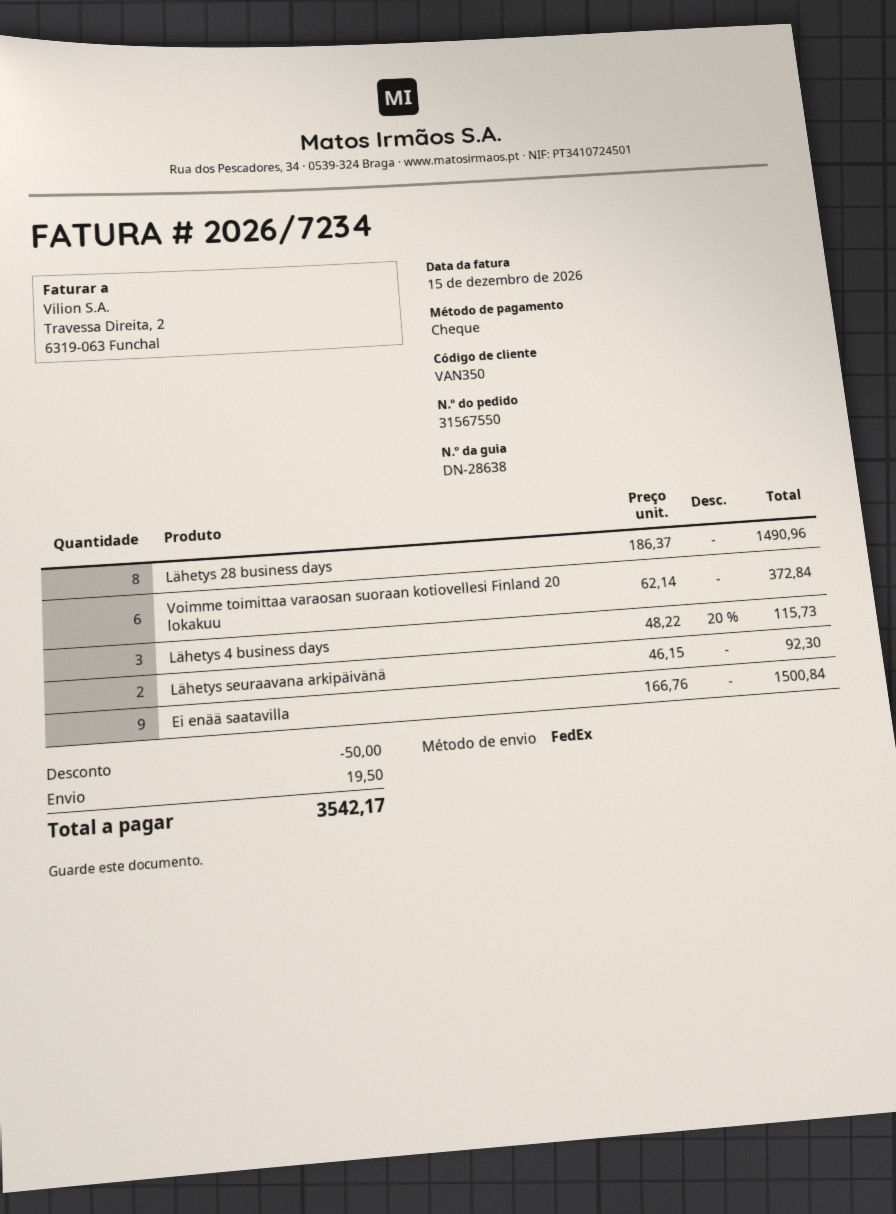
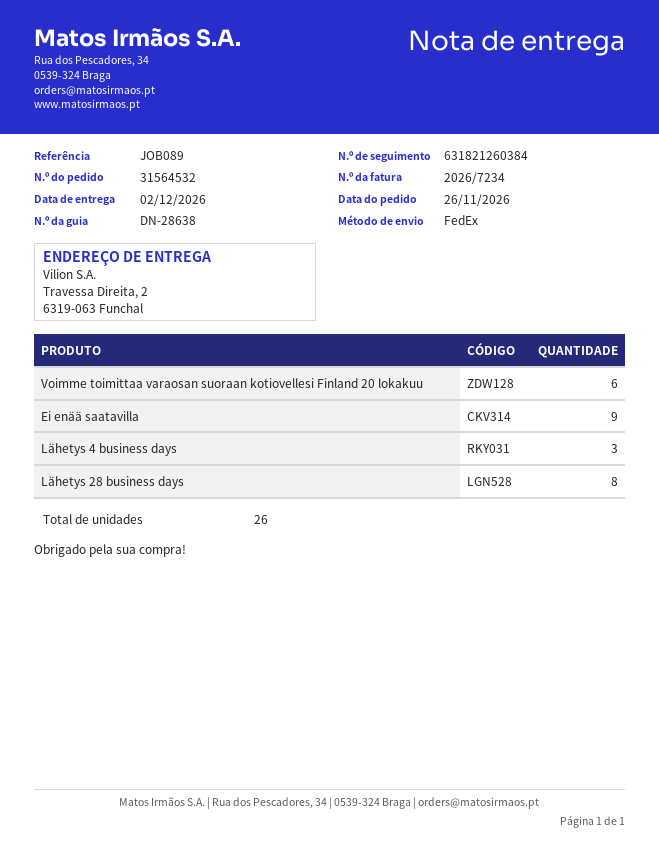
order number: 31567550 -> 31564532
Lähetys seuraavana arkipäivänä: 2 -> none

